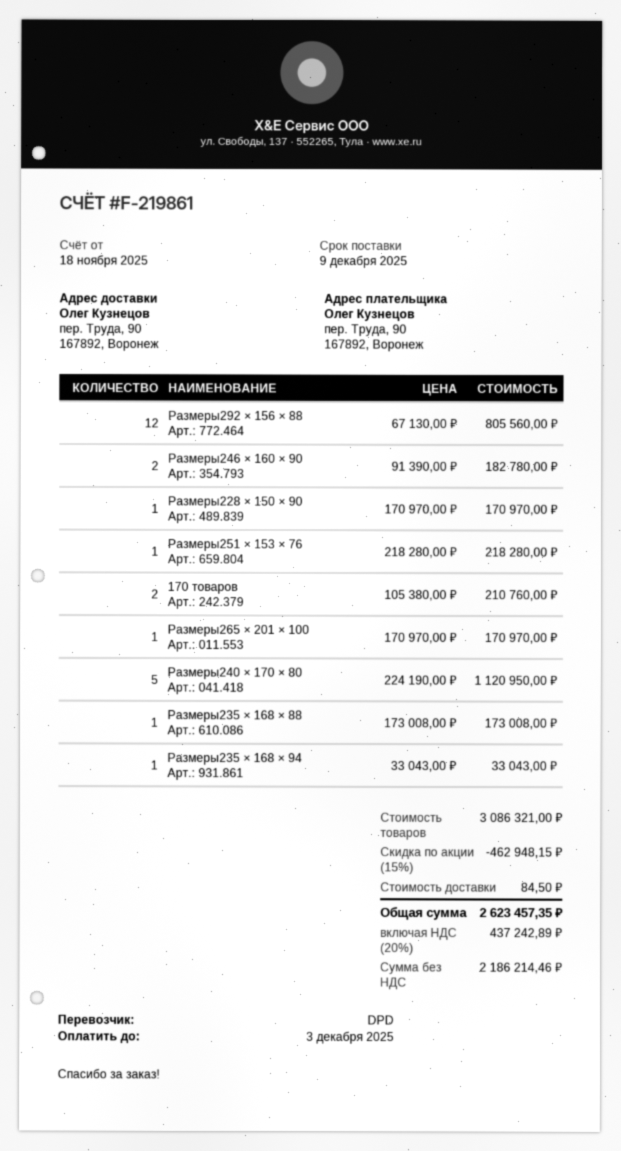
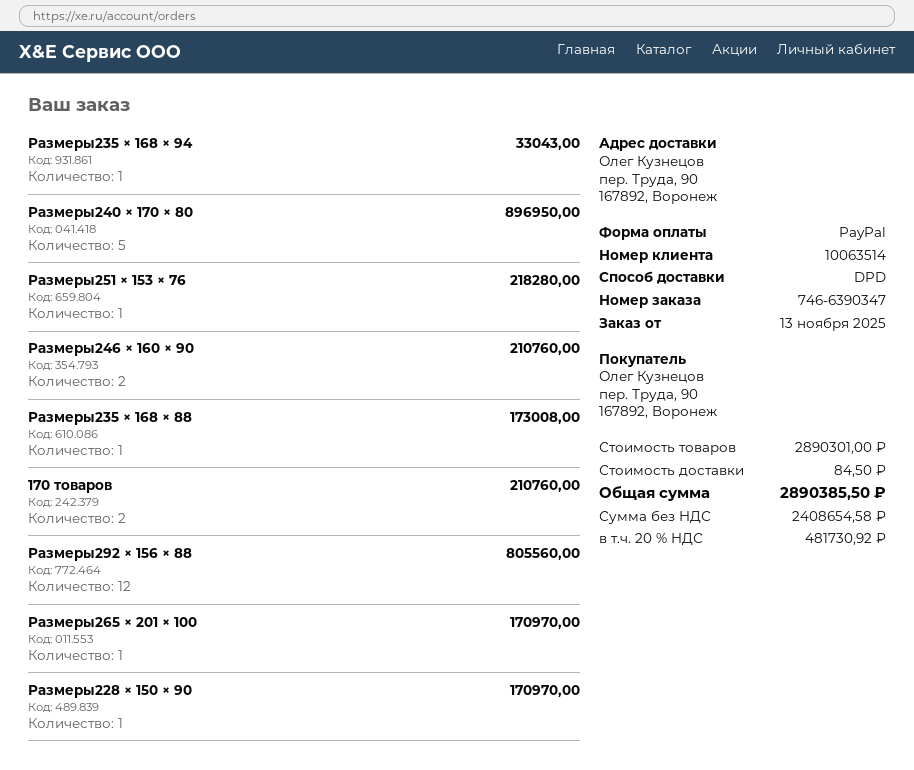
Размеры246 × 160 × 90: 2 for 182780.00 -> 2 for 210760.00
Размеры240 × 170 × 80: 5 for 1120950.00 -> 5 for 896950.00
subtotal: 3086321.00 -> 2890301.00
discount: 15% = 462948.15 -> none
net: 2186214.46 -> 2408654.58
tax: 20% = 437242.89 -> 20% = 481730.92
total: 2623457.35 -> 2890385.50

